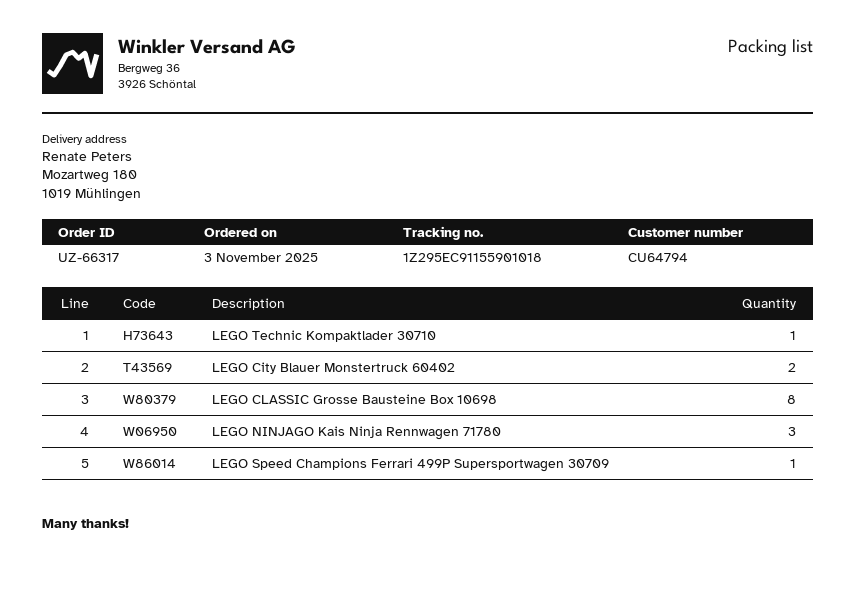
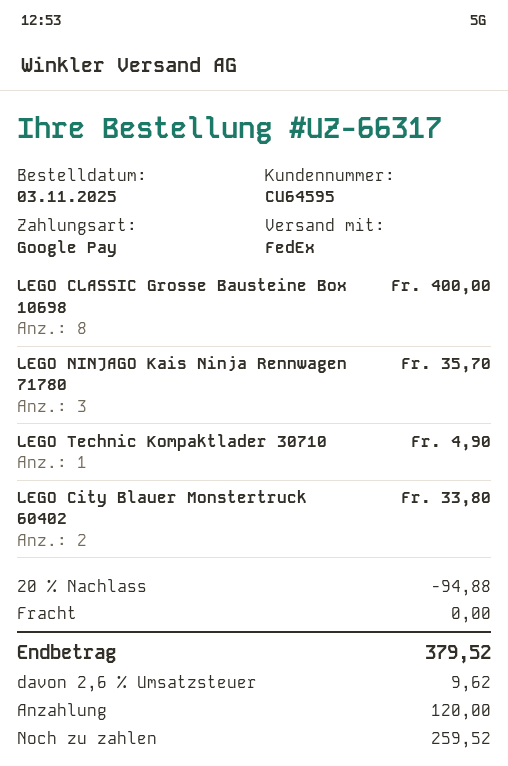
customer number: CU64794 -> CU64595
LEGO Speed Champions Ferrari 499P Supersportwagen 30709: 1 -> none

